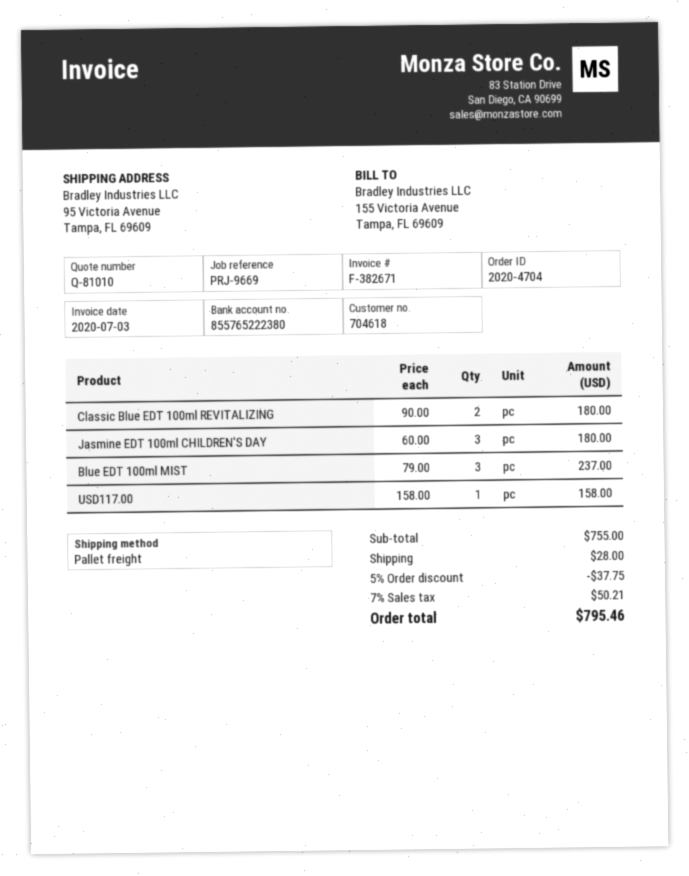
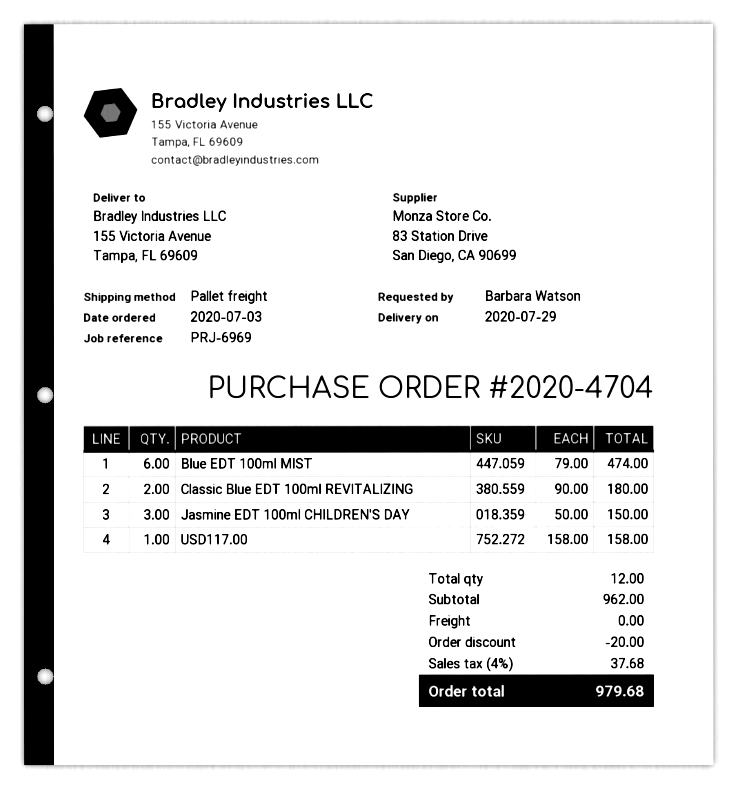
reference: PRJ-9669 -> PRJ-6969
ship to: 95 Victoria Avenue, Tampa, FL 69609 -> 155 Victoria Avenue, Tampa, FL 69609
Jasmine EDT 100ml CHILDREN'S DAY: 3 x 60.00 = 180.00 -> 3 x 50.00 = 150.00
Blue EDT 100ml MIST: 3 x 79.00 = 237.00 -> 6 x 79.00 = 474.00
subtotal: 755.00 -> 962.00
discount: 37.75 -> 20.00
shipping: 28.00 -> 0.00
tax: 7% = 50.21 -> 4% = 37.68
total: 795.46 -> 979.68

